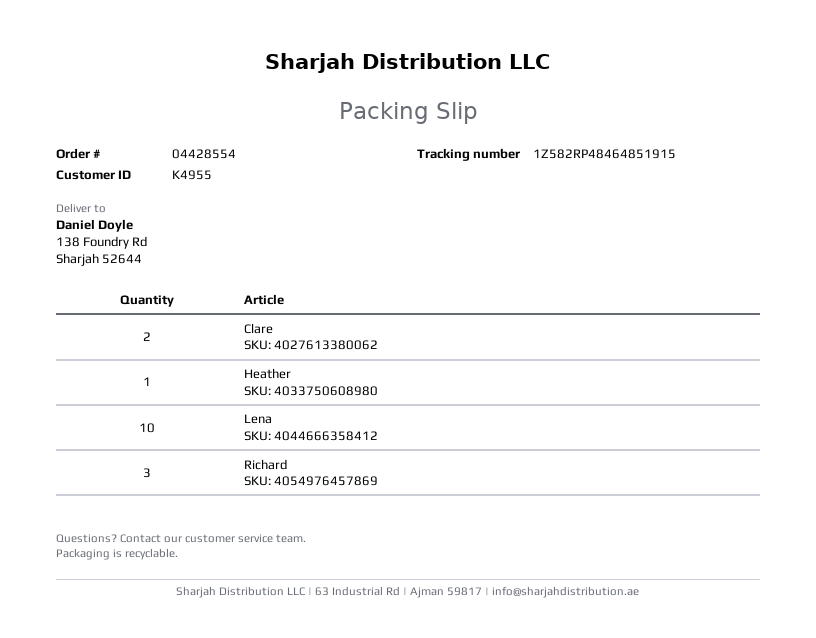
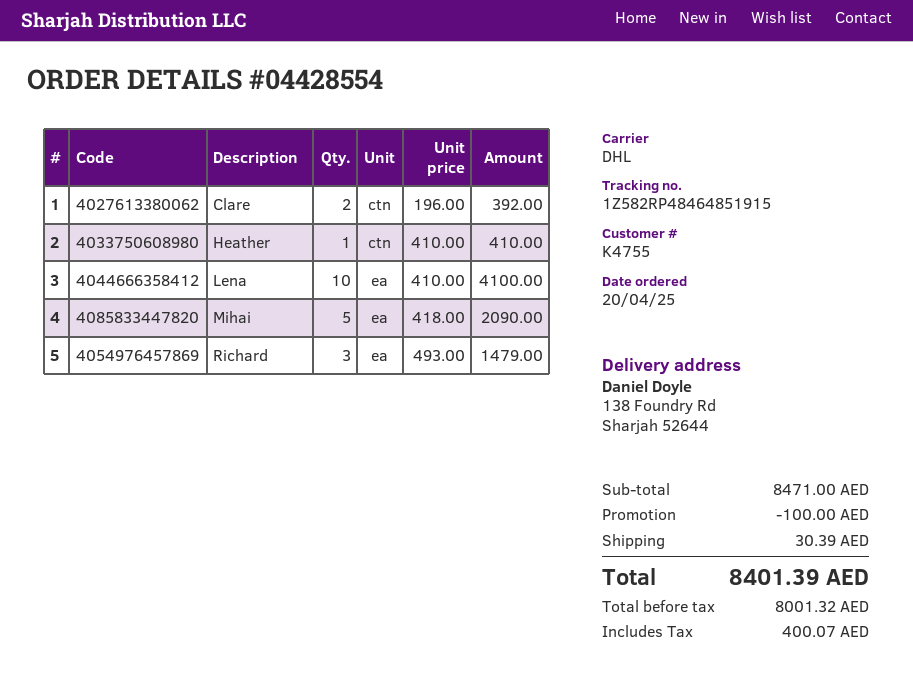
customer number: K4955 -> K4755
Mihai: none -> 5

